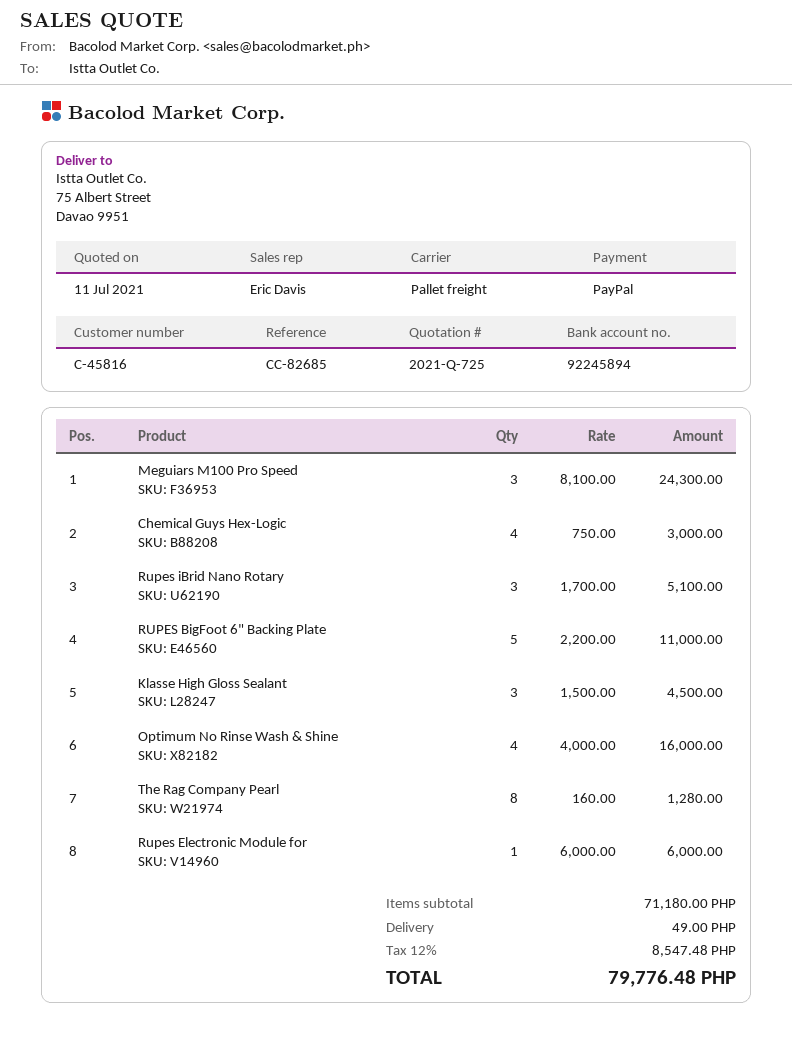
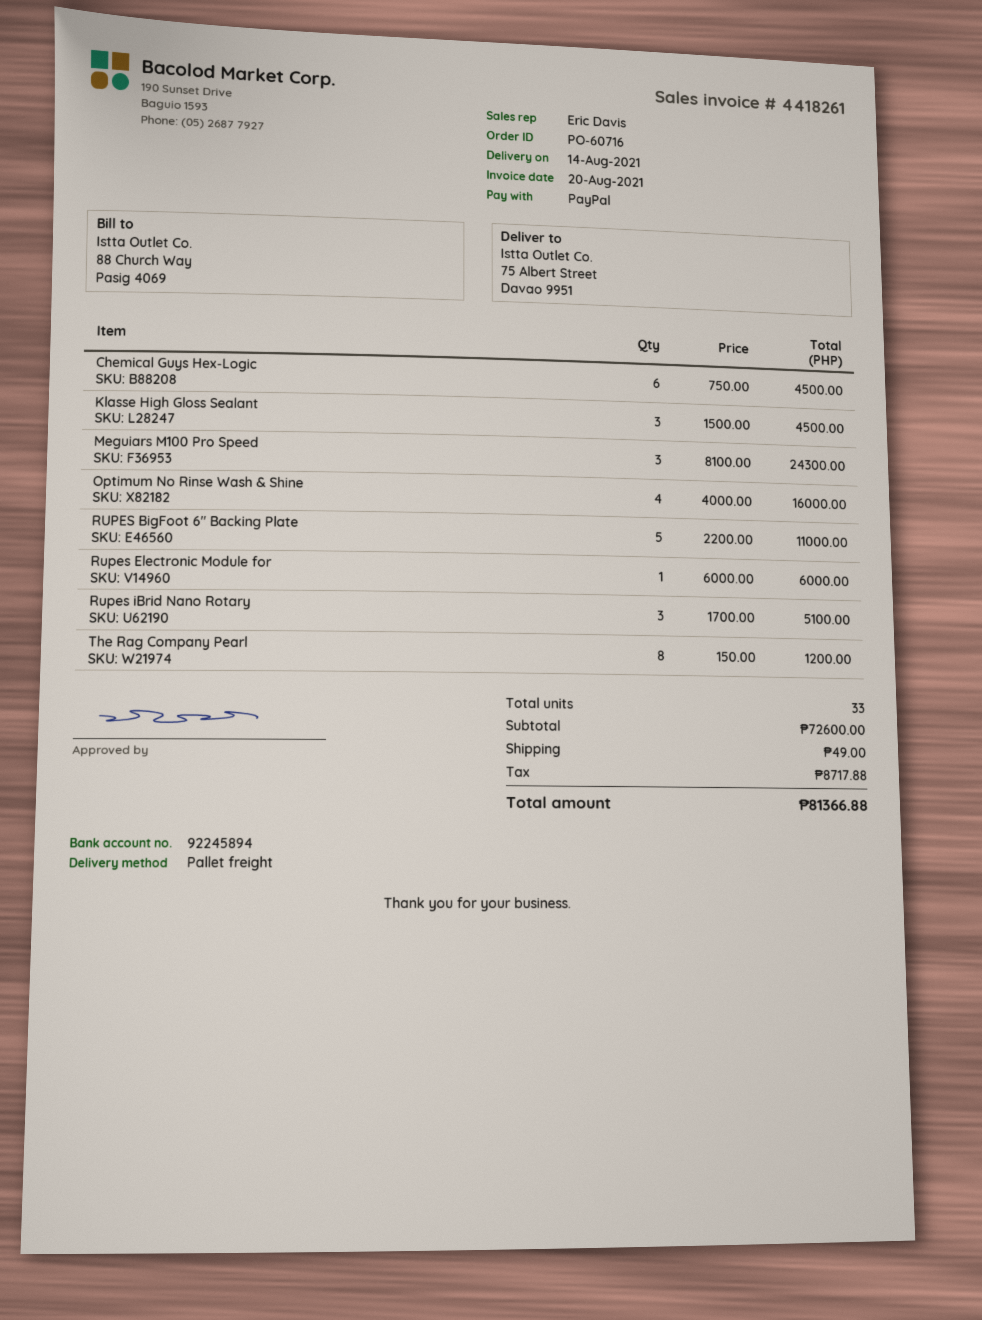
Chemical Guys Hex-Logic: 4 x 750.00 = 3000.00 -> 6 x 750.00 = 4500.00
The Rag Company Pearl: 8 x 160.00 = 1280.00 -> 8 x 150.00 = 1200.00
subtotal: 71180.00 -> 72600.00
tax: 8547.48 -> 8717.88
total: 79776.48 -> 81366.88

